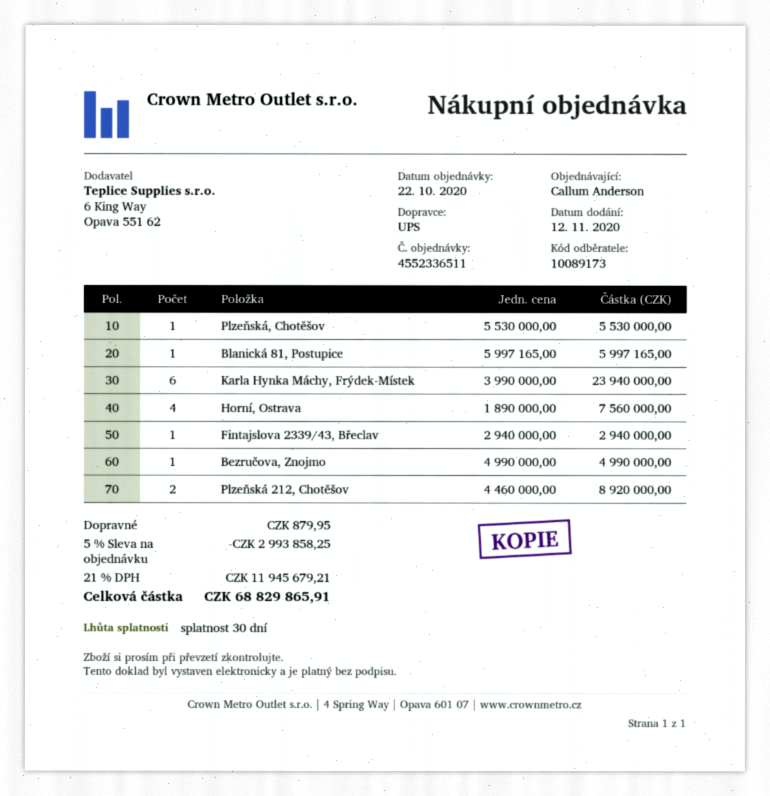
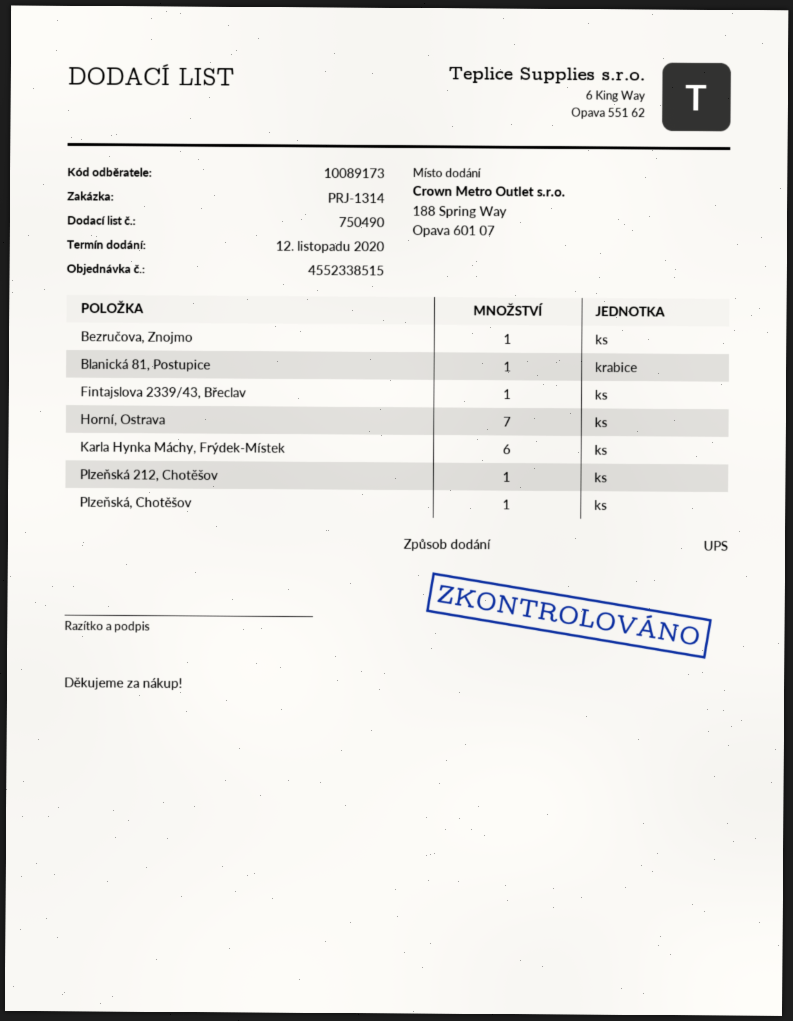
order number: 4552336511 -> 4552338515
Horní, Ostrava: 4 -> 7
Plzeňská 212, Chotěšov: 2 -> 1

